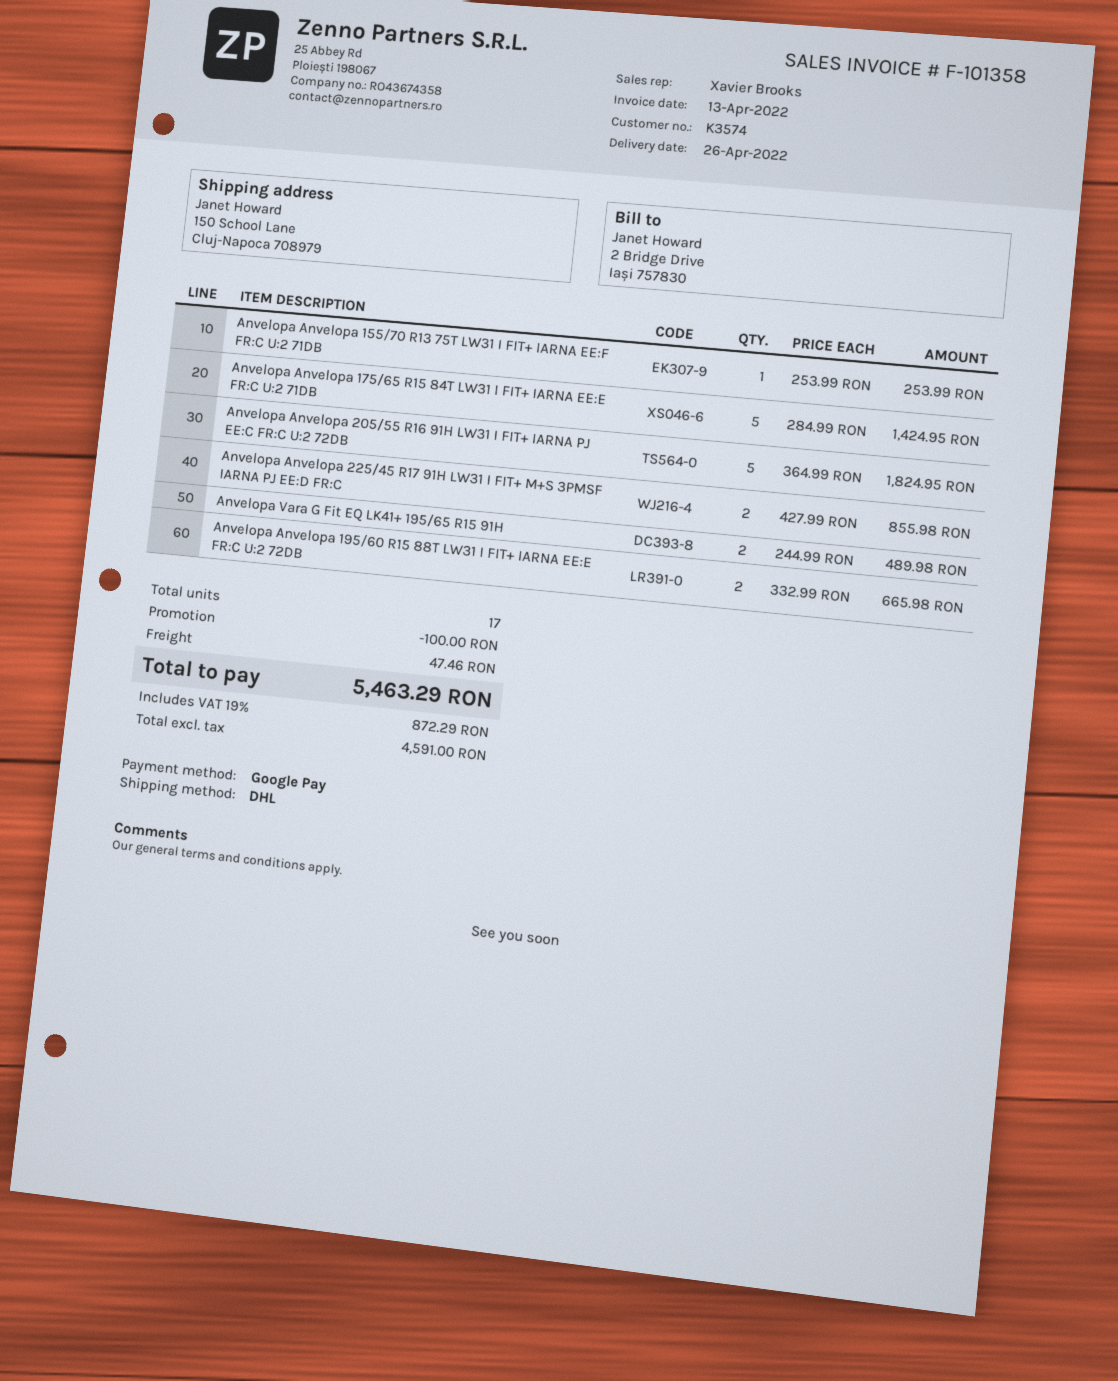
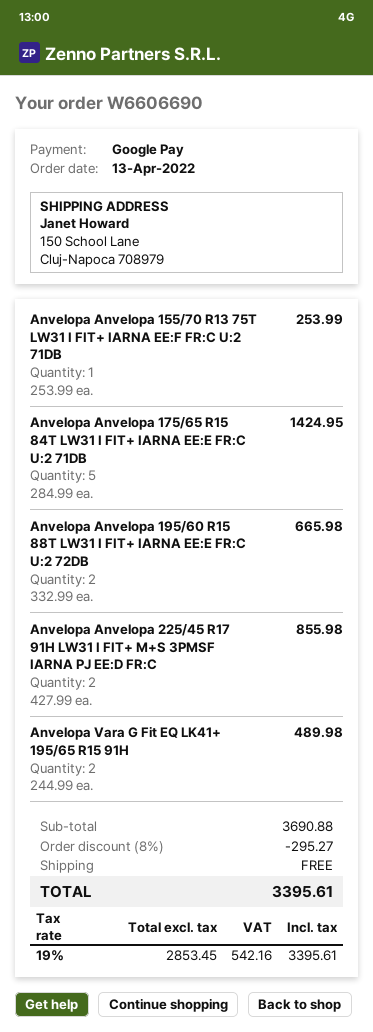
Anvelopa Anvelopa 205/55 R16 91H LW31 I FIT+ IARNA PJ EE:C FR:C U:2 72DB: 5 x 364.99 = 1824.95 -> none
discount: 100.00 -> 295.27
shipping: 47.46 -> 0.00
net: 4591.00 -> 2853.45
tax: 19% = 872.29 -> 19% = 542.16
total: 5463.29 -> 3395.61

